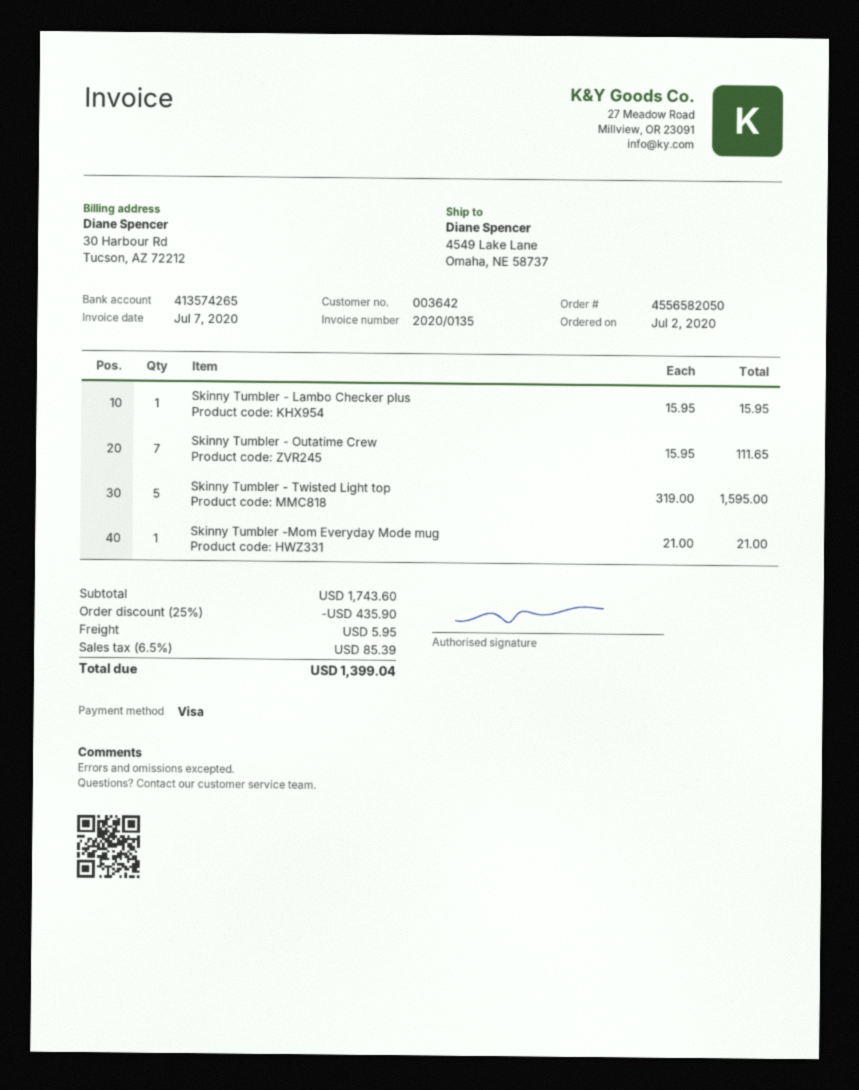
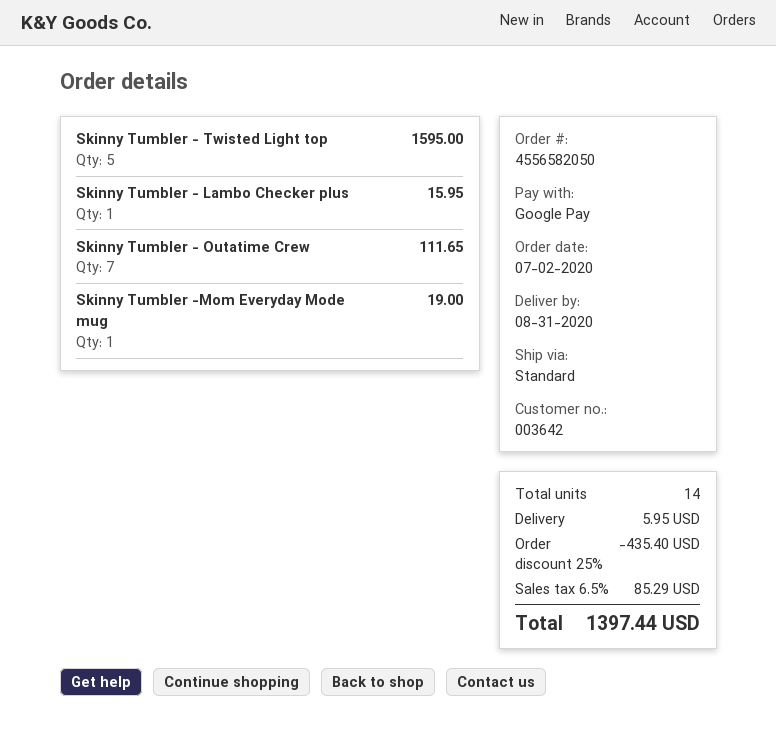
payment method: Visa -> Google Pay
Skinny Tumbler -Mom Everyday Mode mug: 1 for 21.00 -> 1 for 19.00
discount: 25% = 435.90 -> 25% = 435.40
tax: 6.5% = 85.39 -> 6.5% = 85.29
total: 1399.04 -> 1397.44

